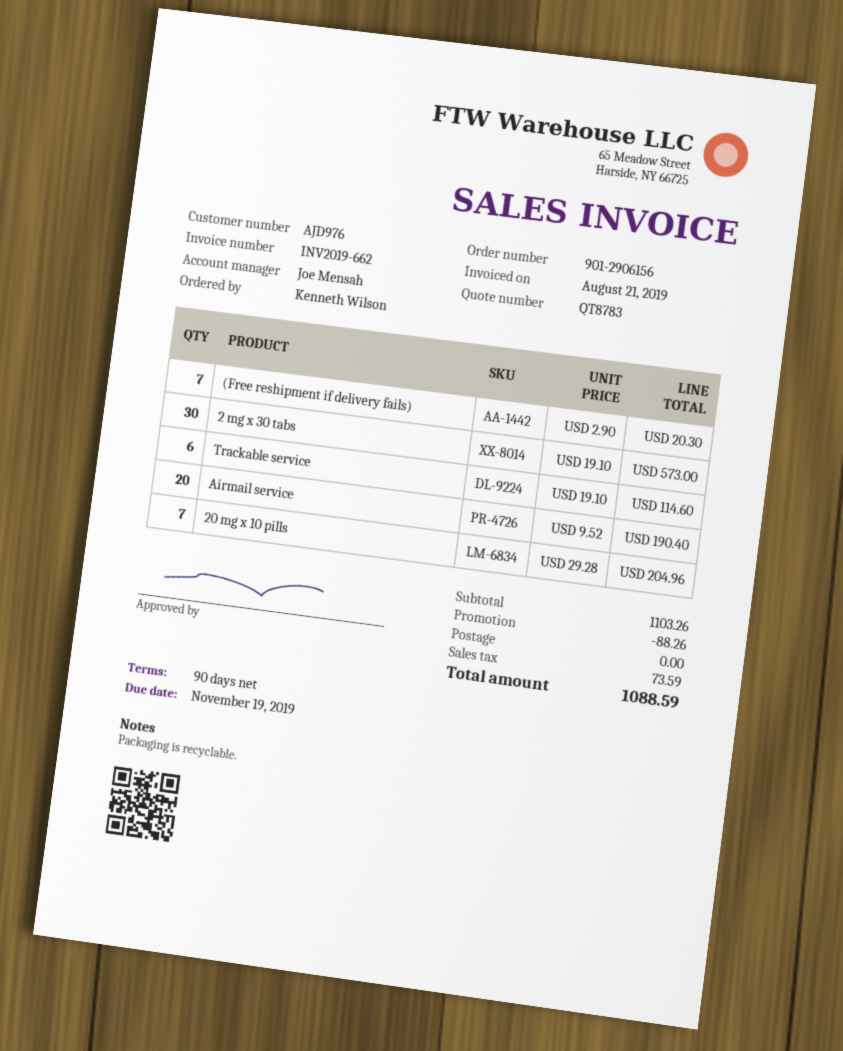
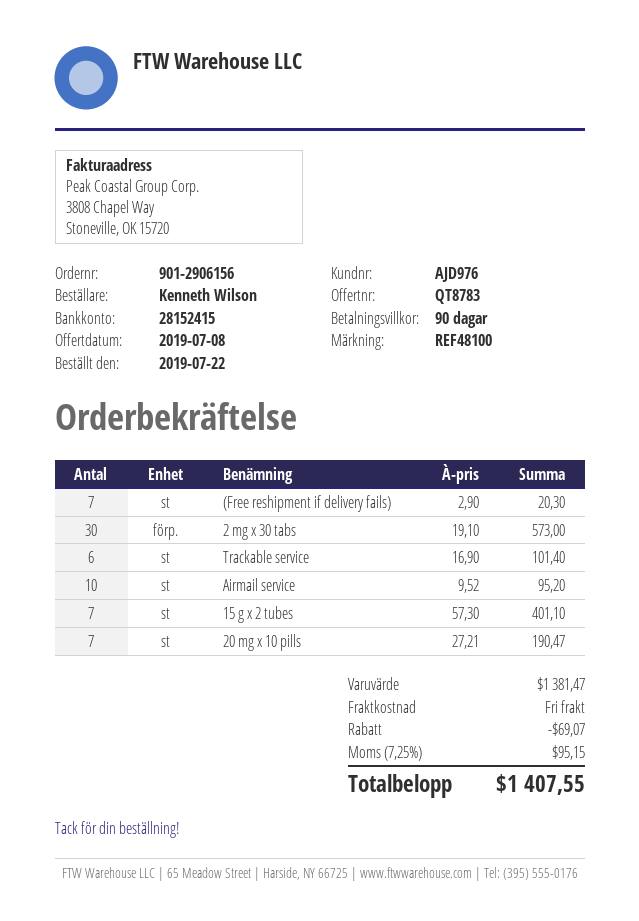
Trackable service: 6 x 19.10 = 114.60 -> 6 x 16.90 = 101.40
Airmail service: 20 x 9.52 = 190.40 -> 10 x 9.52 = 95.20
20 mg x 10 pills: 7 x 29.28 = 204.96 -> 7 x 27.21 = 190.47
15 g x 2 tubes: none -> 7 x 57.30 = 401.10
subtotal: 1103.26 -> 1381.47
discount: 88.26 -> 69.07
tax: 73.59 -> 95.15
total: 1088.59 -> 1407.55

